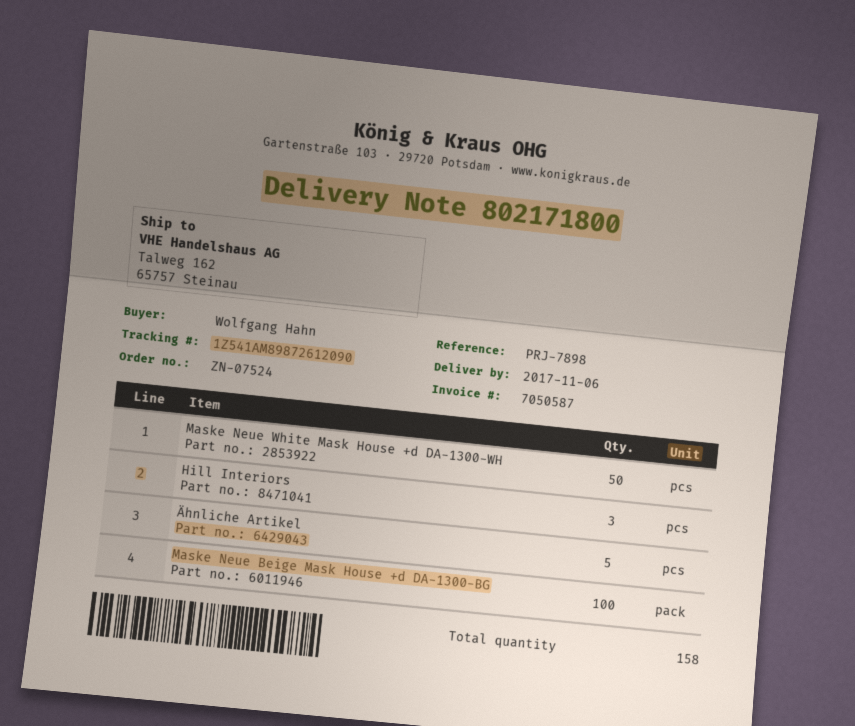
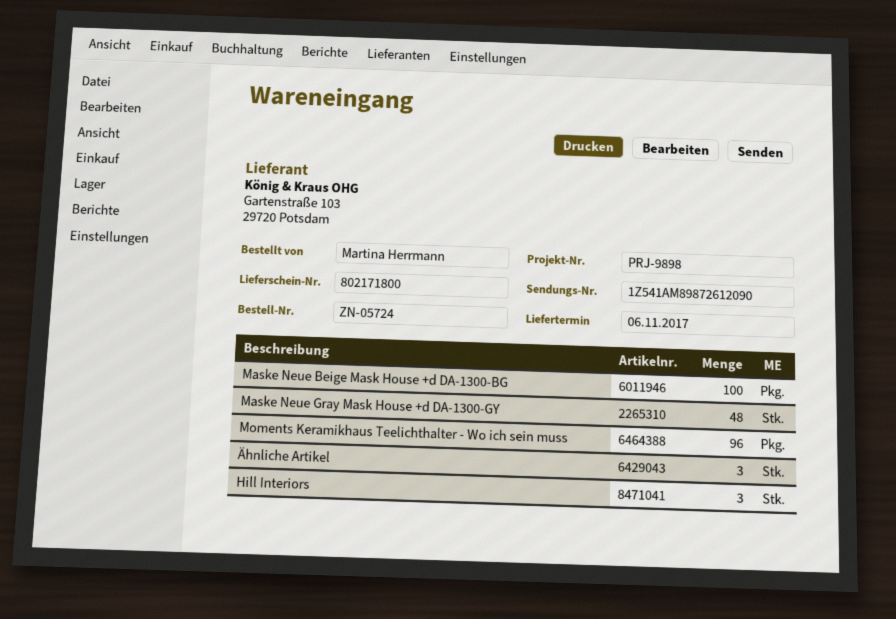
order number: ZN-07524 -> ZN-05724
reference: PRJ-7898 -> PRJ-9898
ordered by: Wolfgang Hahn -> Martina Herrmann
Maske Neue White Mask House +d DA-1300-WH: 50 -> none
Ähnliche Artikel: 5 -> 3
Maske Neue Gray Mask House +d DA-1300-GY: none -> 48
Moments Keramikhaus Teelichthalter - Wo ich sein muss: none -> 96

